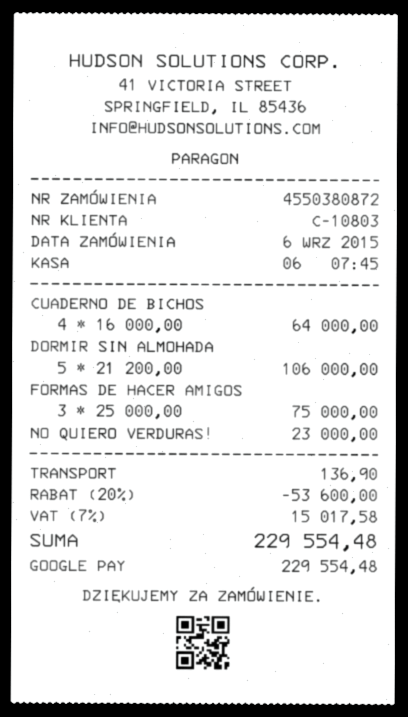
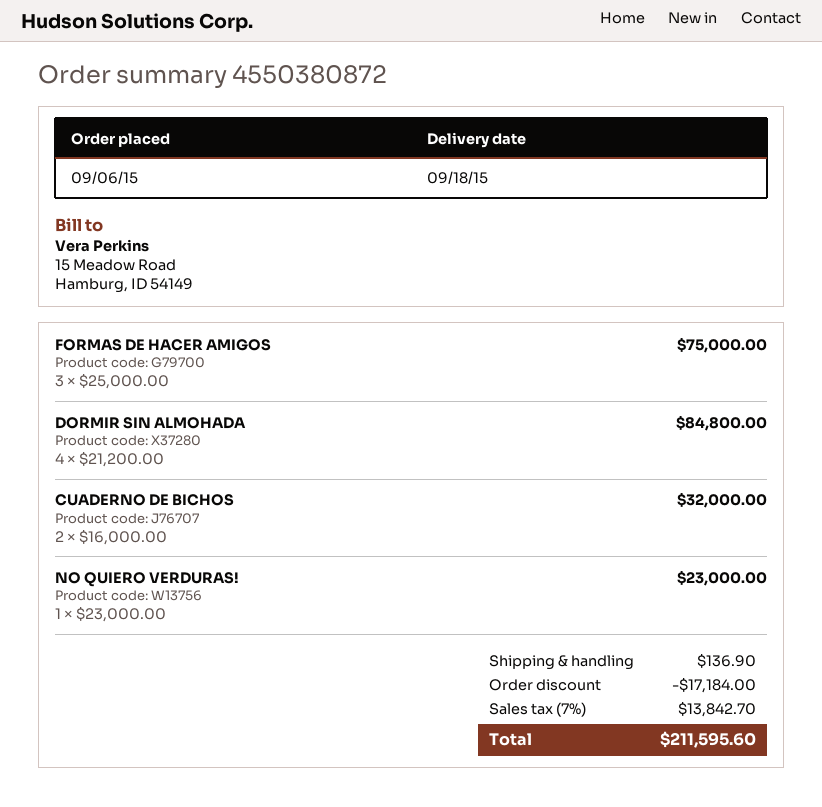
CUADERNO DE BICHOS: 4 x 16000.00 = 64000.00 -> 2 x 16000.00 = 32000.00
DORMIR SIN ALMOHADA: 5 x 21200.00 = 106000.00 -> 4 x 21200.00 = 84800.00
discount: 53600.00 -> 17184.00
tax: 7% = 15017.58 -> 7% = 13842.70
total: 229554.48 -> 211595.60

